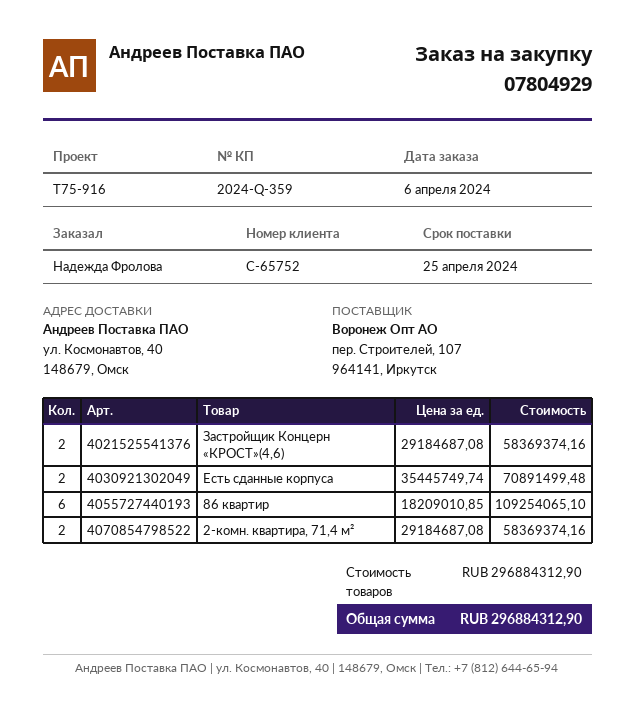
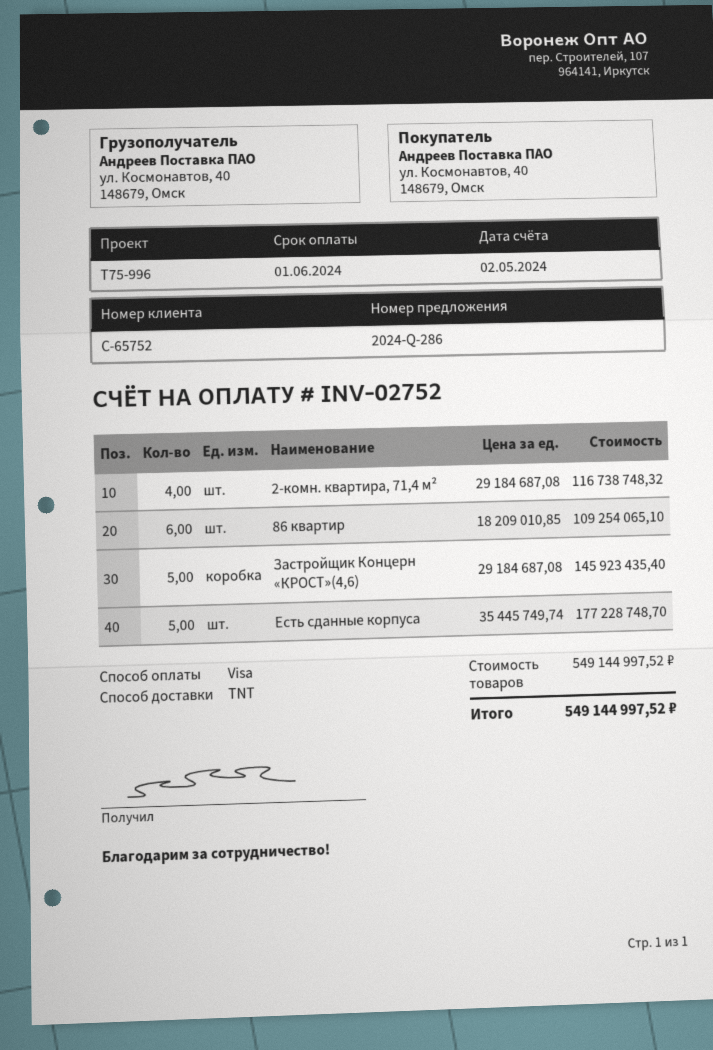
quote number: 2024-Q-359 -> 2024-Q-286
reference: T75-916 -> T75-996
Застройщик Концерн «КРОСТ»(4,6): 2 x 29184687.08 = 58369374.16 -> 5 x 29184687.08 = 145923435.40
Есть сданные корпуса: 2 x 35445749.74 = 70891499.48 -> 5 x 35445749.74 = 177228748.70
2-комн. квартира, 71,4 м²: 2 x 29184687.08 = 58369374.16 -> 4 x 29184687.08 = 116738748.32
subtotal: 296884312.90 -> 549144997.52
total: 296884312.90 -> 549144997.52

